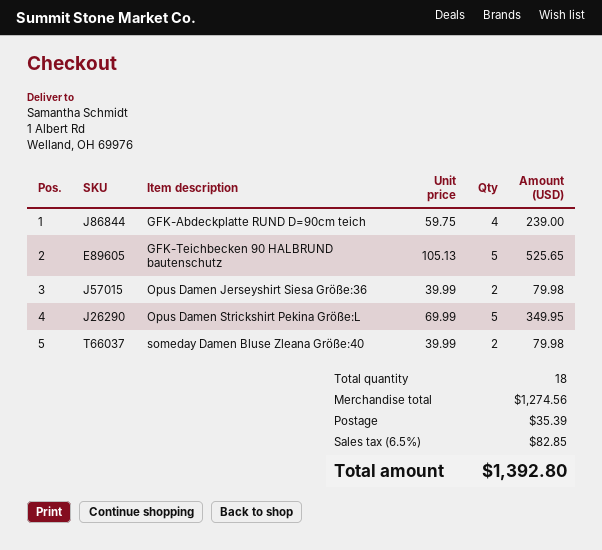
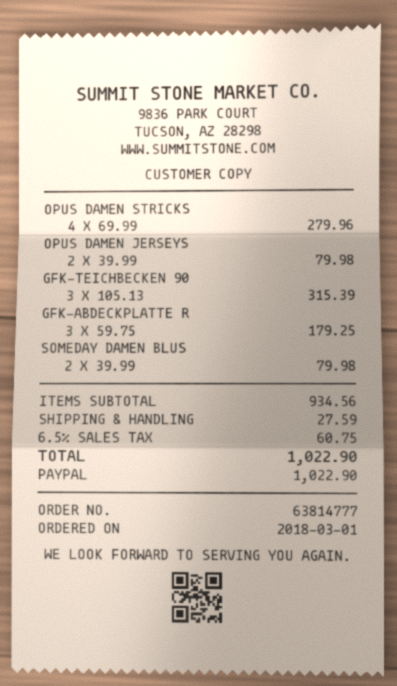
GFK-Abdeckplatte RUND D=90cm teich: 4 x 59.75 = 239.00 -> 3 x 59.75 = 179.25
GFK-Teichbecken 90 HALBRUND bautenschutz: 5 x 105.13 = 525.65 -> 3 x 105.13 = 315.39
Opus Damen Strickshirt Pekina Größe:L: 5 x 69.99 = 349.95 -> 4 x 69.99 = 279.96
subtotal: 1274.56 -> 934.56
shipping: 35.39 -> 27.59
tax: 6.5% = 82.85 -> 6.5% = 60.75
total: 1392.80 -> 1022.90

